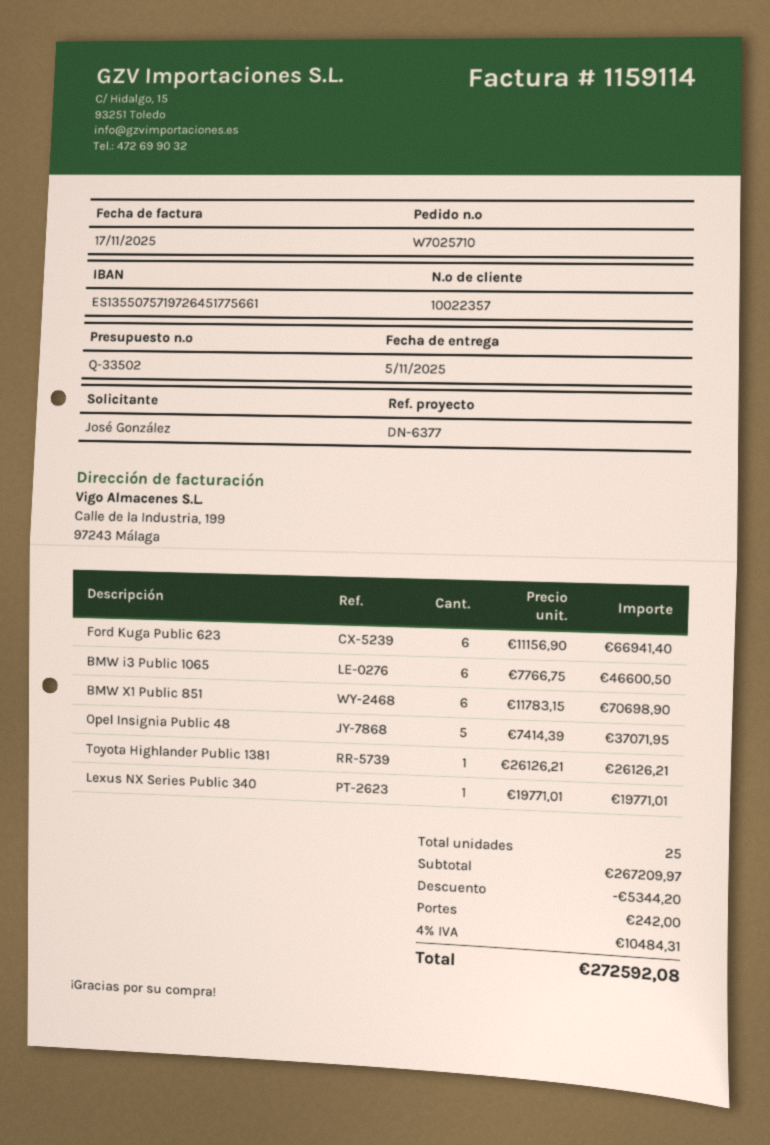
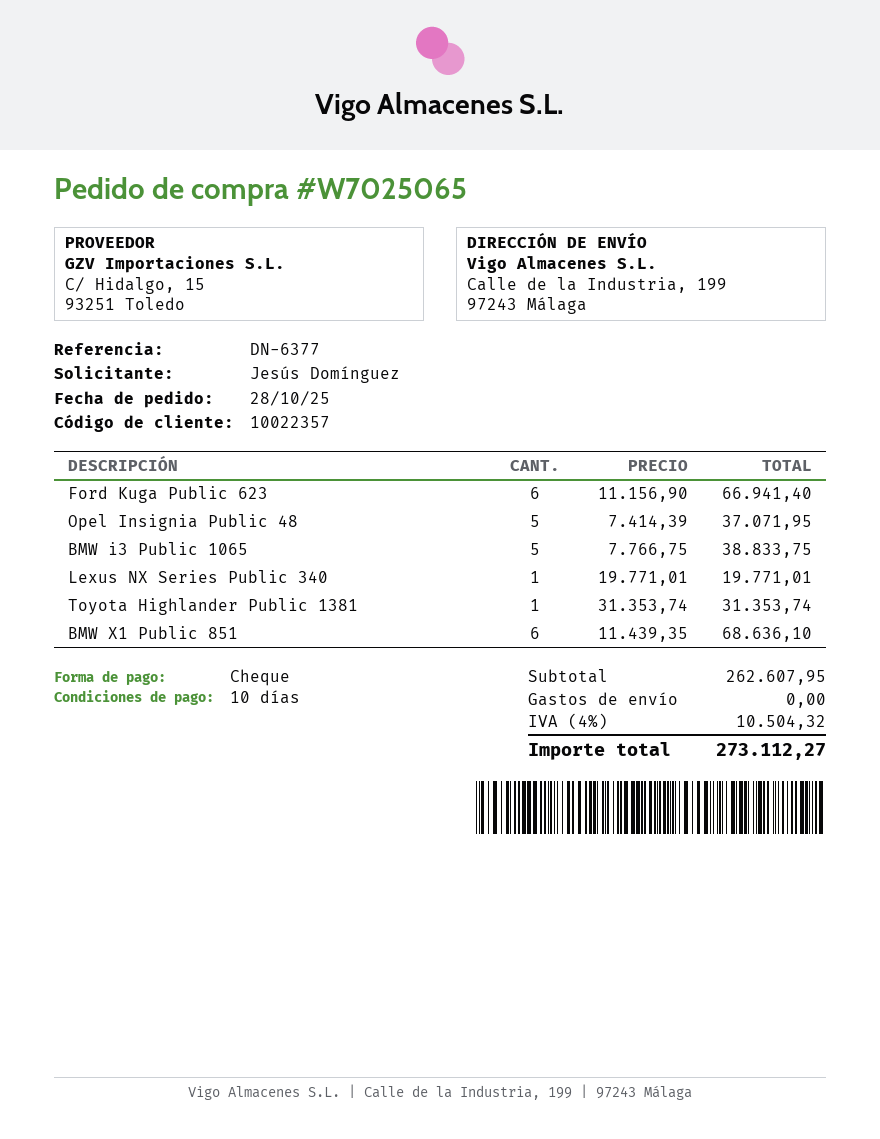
order number: W7025710 -> W7025065
ordered by: José González -> Jesús Domínguez
BMW i3 Public 1065: 6 x 7766.75 = 46600.50 -> 5 x 7766.75 = 38833.75
BMW X1 Public 851: 6 x 11783.15 = 70698.90 -> 6 x 11439.35 = 68636.10
Toyota Highlander Public 1381: 1 x 26126.21 = 26126.21 -> 1 x 31353.74 = 31353.74
subtotal: 267209.97 -> 262607.95
discount: 5344.20 -> none
shipping: 242.00 -> 0.00
tax: 4% = 10484.31 -> 4% = 10504.32
total: 272592.08 -> 273112.27

